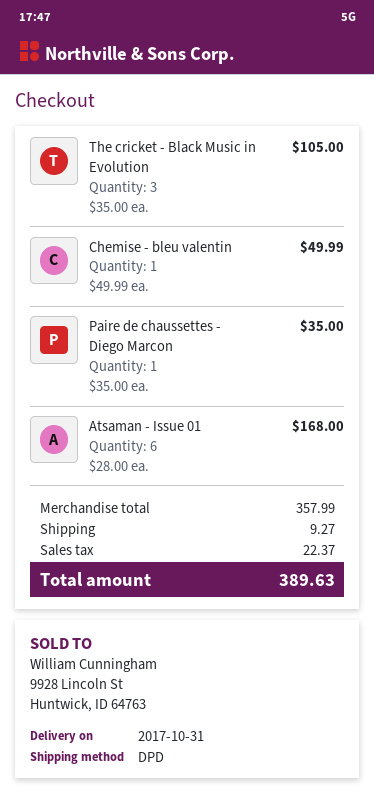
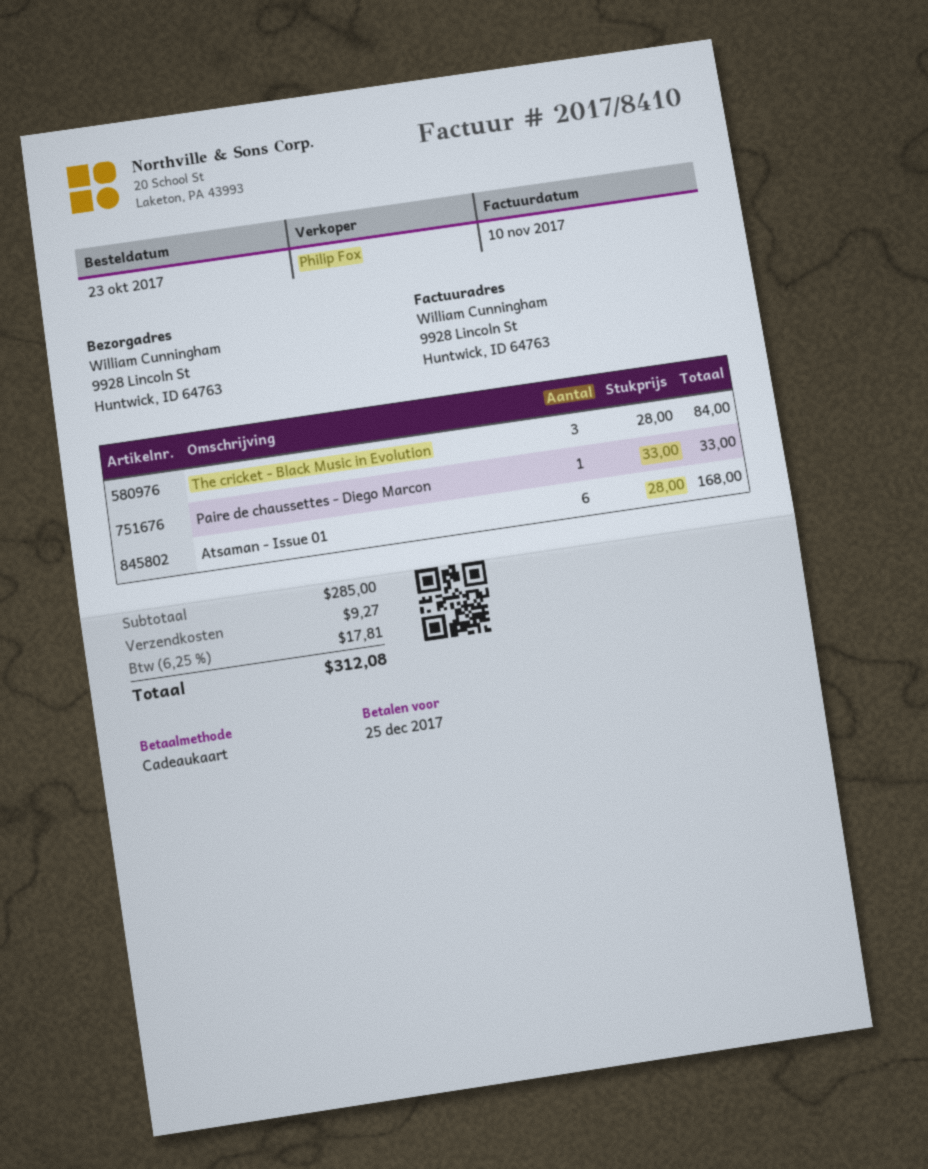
The cricket - Black Music in Evolution: 3 x 35.00 = 105.00 -> 3 x 28.00 = 84.00
Chemise - bleu valentin: 1 x 49.99 = 49.99 -> none
Paire de chaussettes - Diego Marcon: 1 x 35.00 = 35.00 -> 1 x 33.00 = 33.00
subtotal: 357.99 -> 285.00
tax: 22.37 -> 17.81
total: 389.63 -> 312.08

